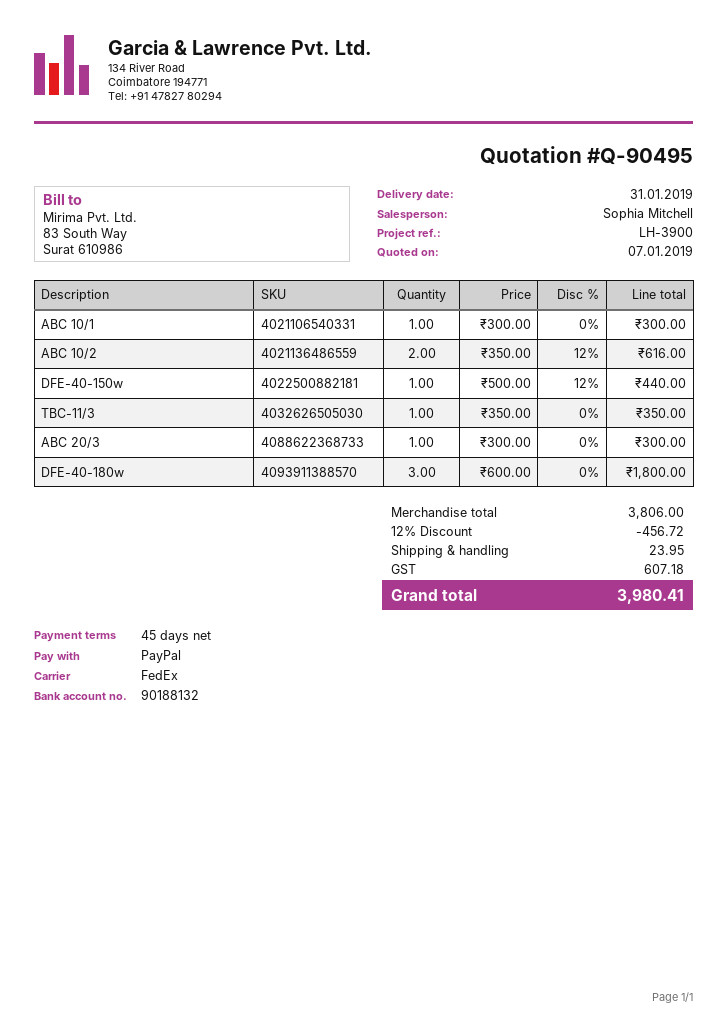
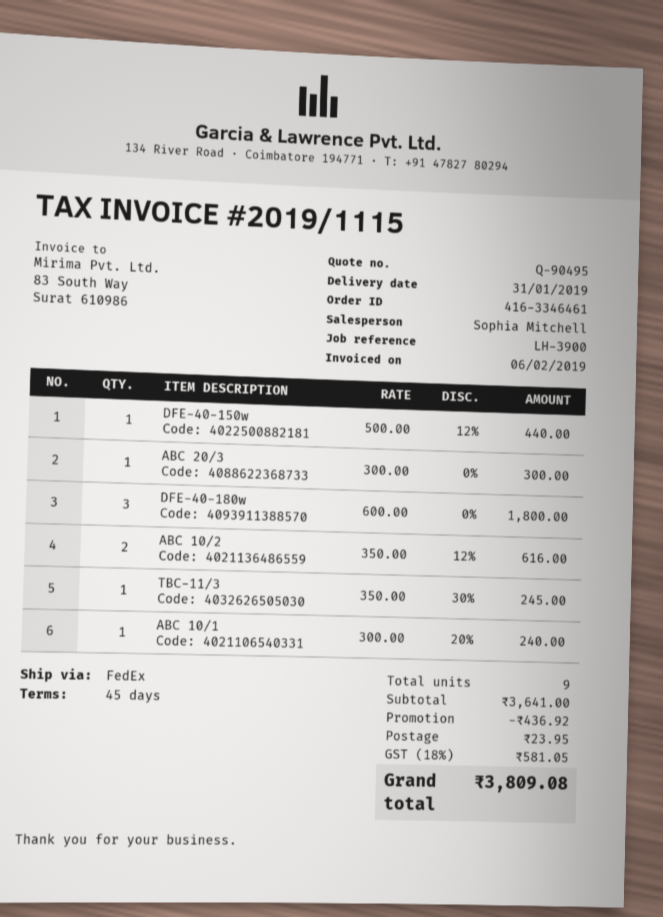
ABC 10/1: 1 x 300.00 = 300.00 -> 1 x 300.00 - 20% = 240.00
TBC-11/3: 1 x 350.00 = 350.00 -> 1 x 350.00 - 30% = 245.00
subtotal: 3806.00 -> 3641.00
discount: 456.72 -> 436.92
tax: 607.18 -> 581.05
total: 3980.41 -> 3809.08

